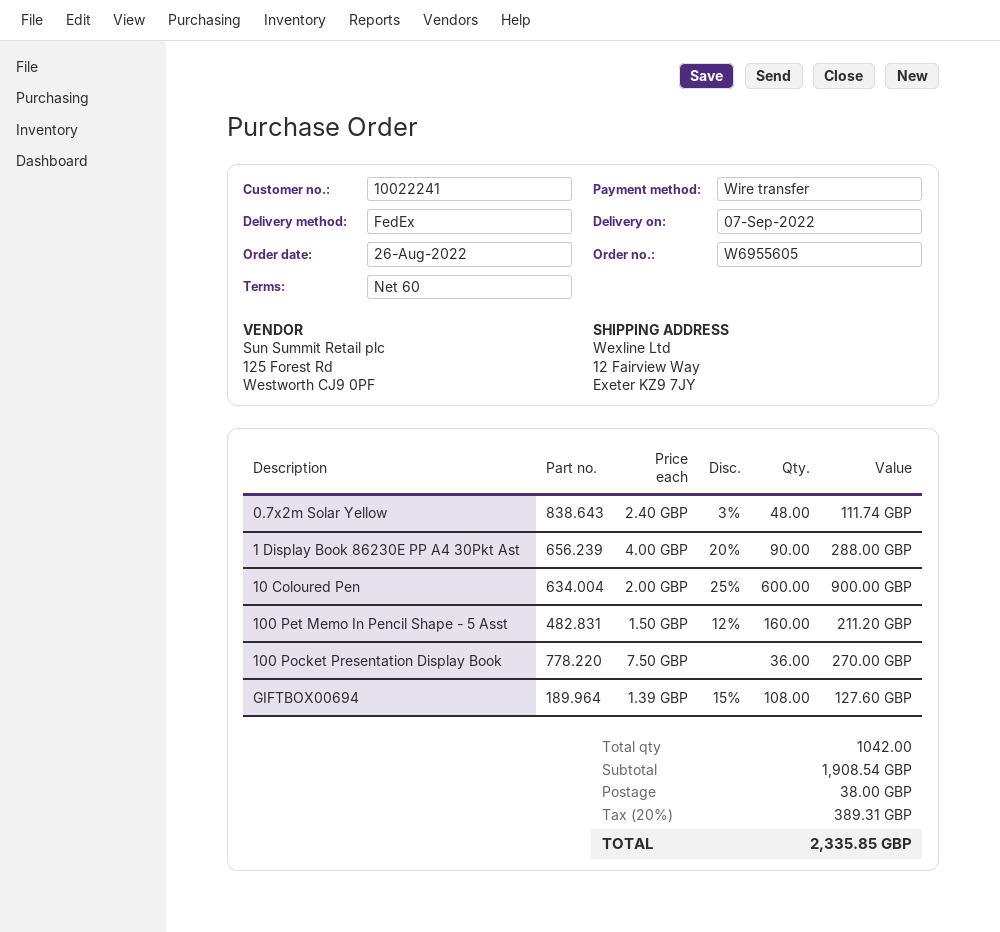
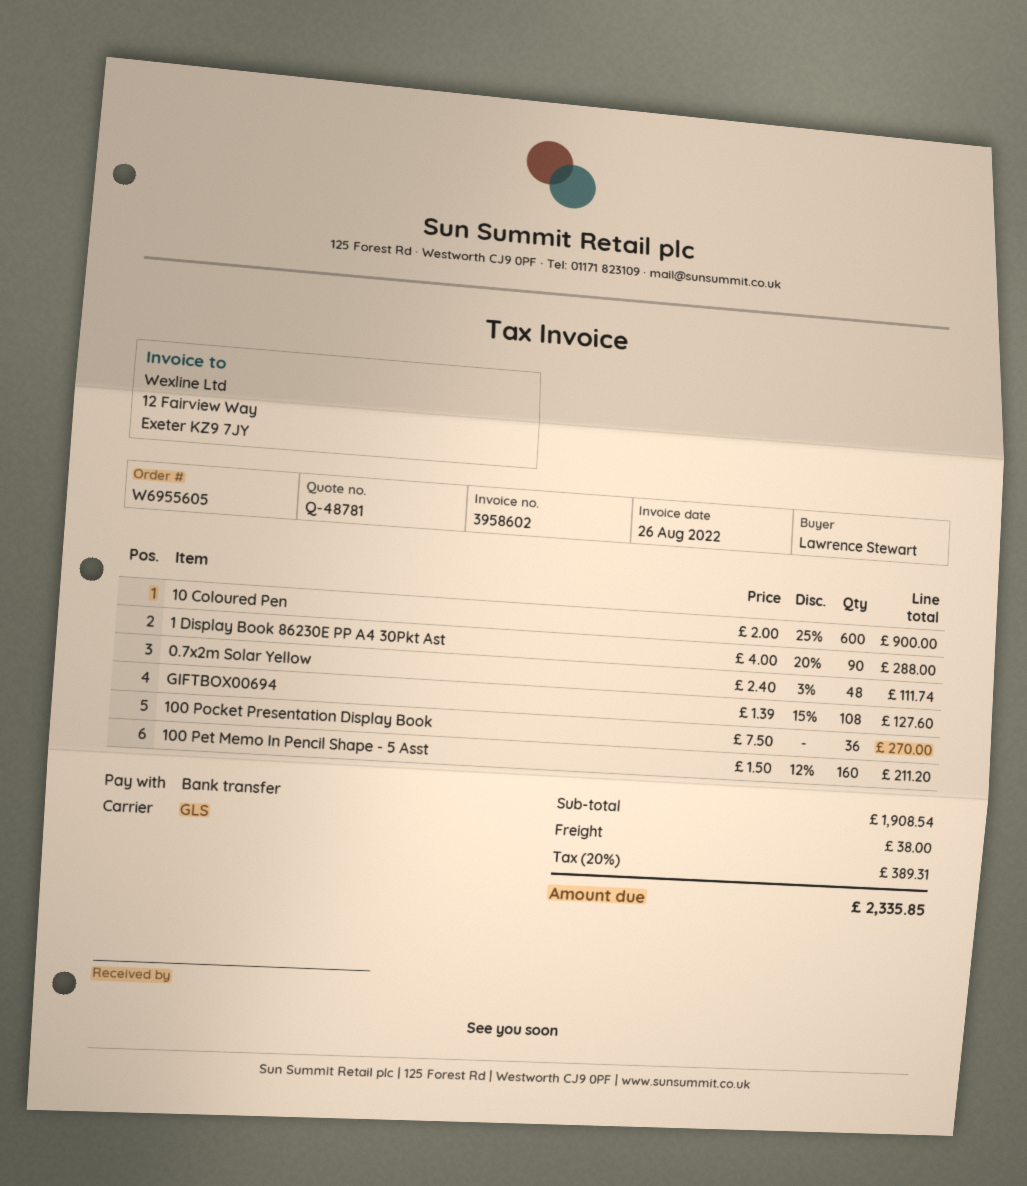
shipping method: FedEx -> GLS

